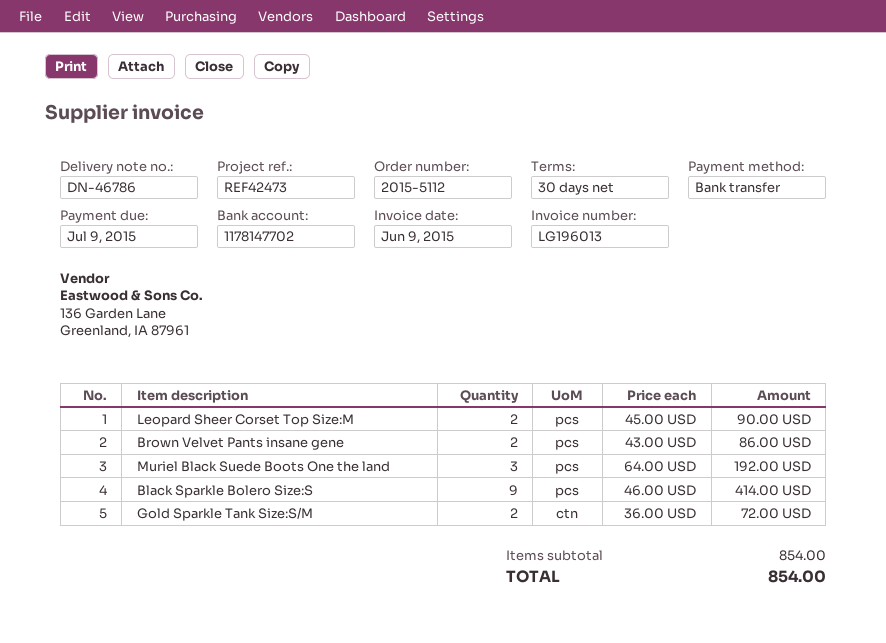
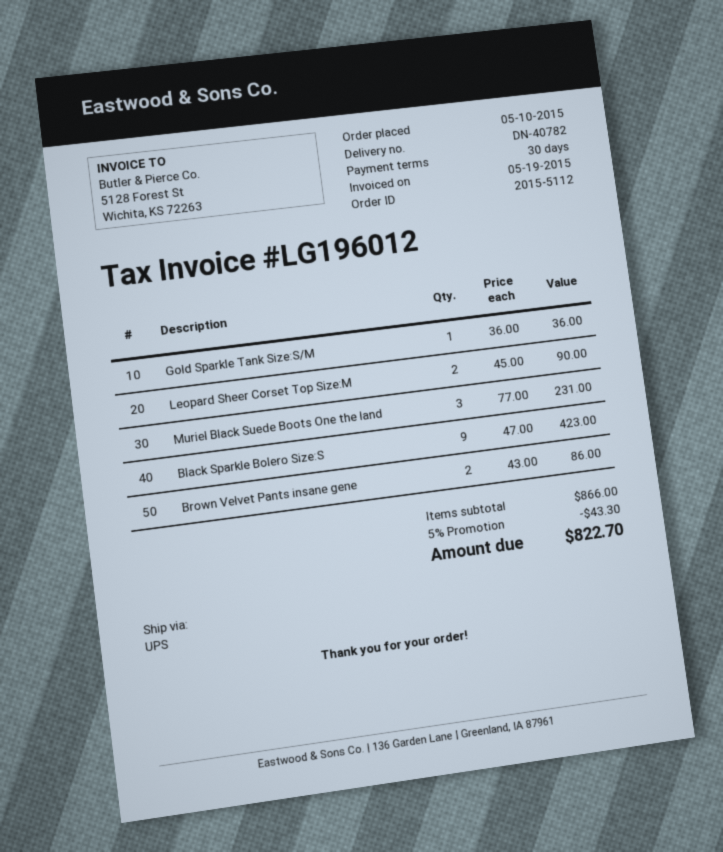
delivery note number: DN-46786 -> DN-40782
invoice number: LG196013 -> LG196012
invoice date: 2015-06-09 -> 2015-05-19
Muriel Black Suede Boots One the land: 3 x 64.00 = 192.00 -> 3 x 77.00 = 231.00
Black Sparkle Bolero Size:S: 9 x 46.00 = 414.00 -> 9 x 47.00 = 423.00
Gold Sparkle Tank Size:S/M: 2 x 36.00 = 72.00 -> 1 x 36.00 = 36.00
subtotal: 854.00 -> 866.00
discount: none -> 5% = 43.30
total: 854.00 -> 822.70

